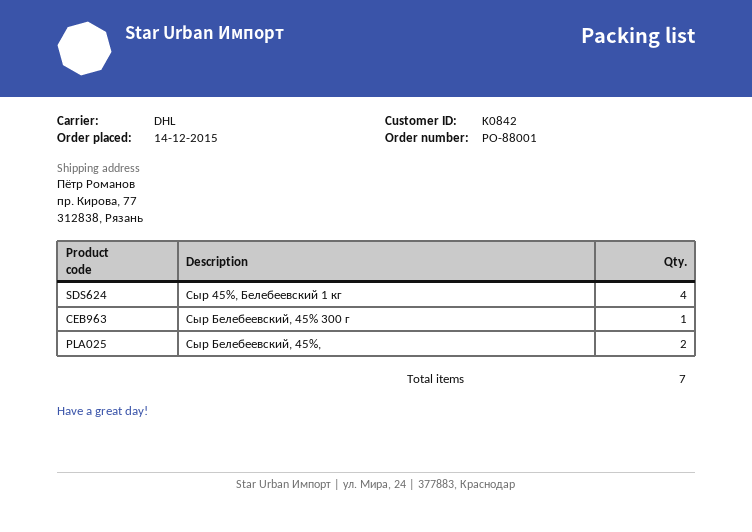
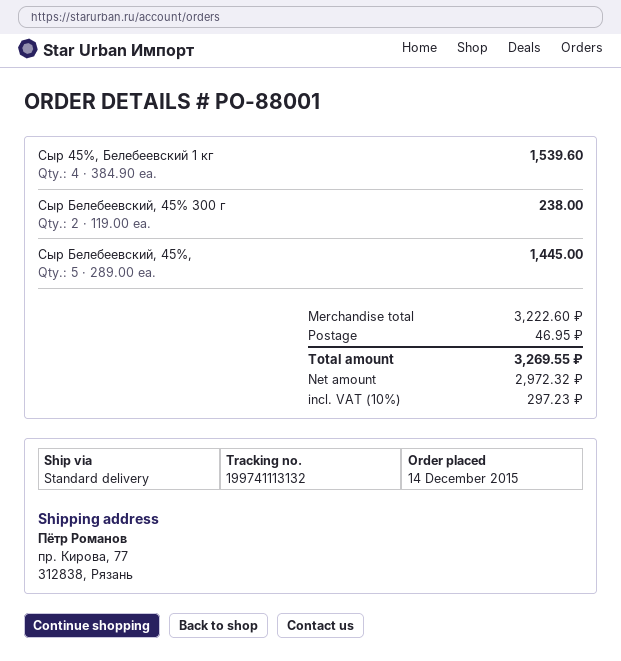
shipping method: DHL -> standard
Сыр Белебеевский, 45% 300 г: 1 -> 2
Сыр Белебеевский, 45%,: 2 -> 5

